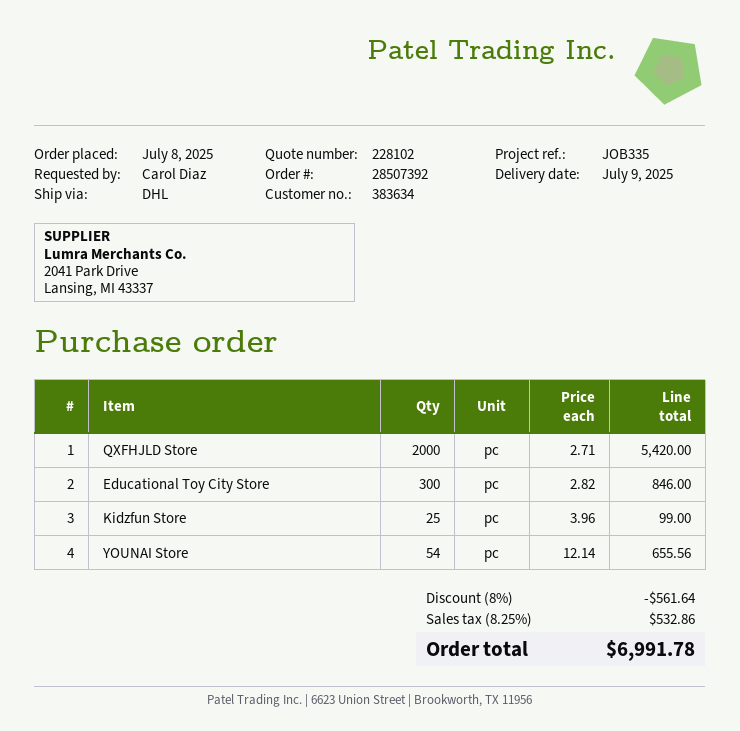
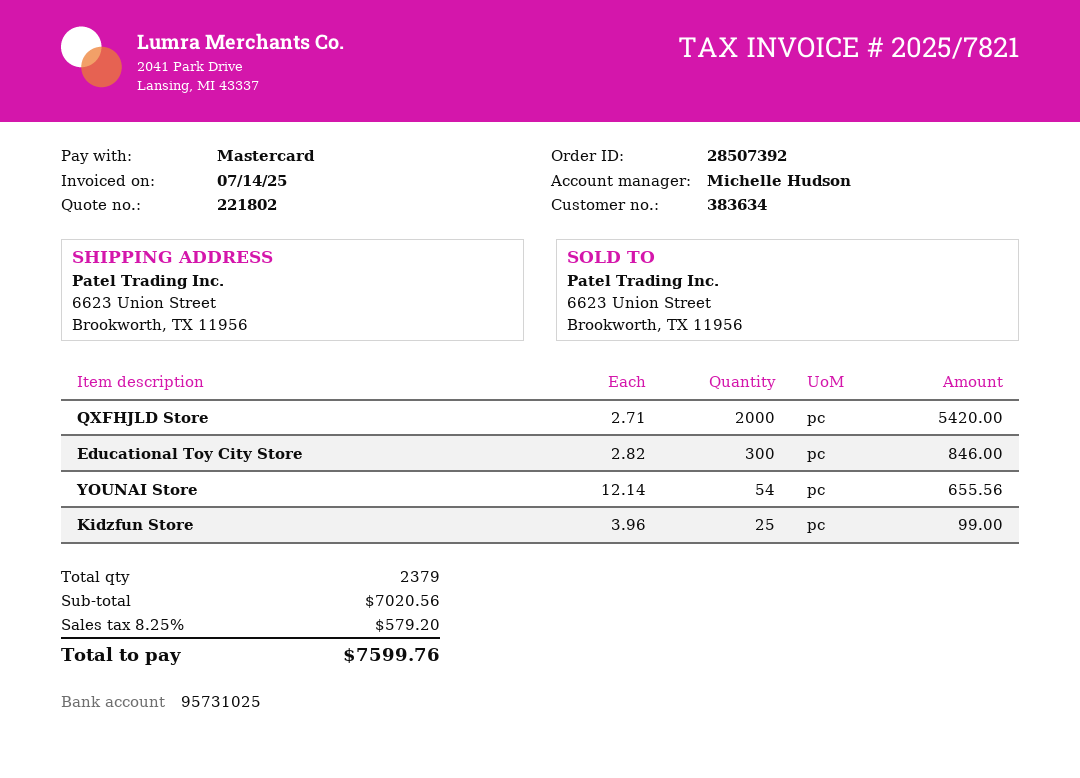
quote number: 228102 -> 221802
discount: 8% = 561.64 -> none
tax: 8.25% = 532.86 -> 8.25% = 579.20
total: 6991.78 -> 7599.76

